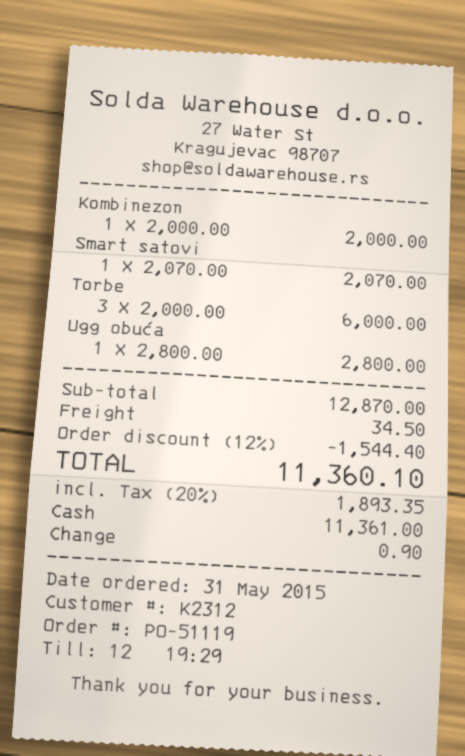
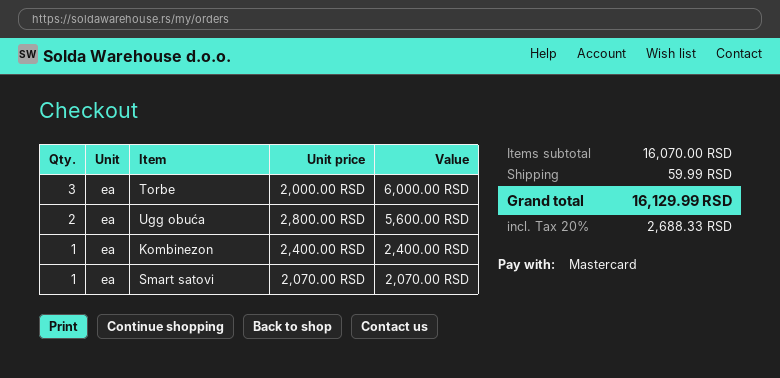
payment method: cash -> Mastercard
Kombinezon: 1 x 2000.00 = 2000.00 -> 1 x 2400.00 = 2400.00
Ugg obuća: 1 x 2800.00 = 2800.00 -> 2 x 2800.00 = 5600.00
subtotal: 12870.00 -> 16070.00
discount: 12% = 1544.40 -> none
shipping: 34.50 -> 59.99
tax: 20% = 1893.35 -> 20% = 2688.33
total: 11360.10 -> 16129.99

